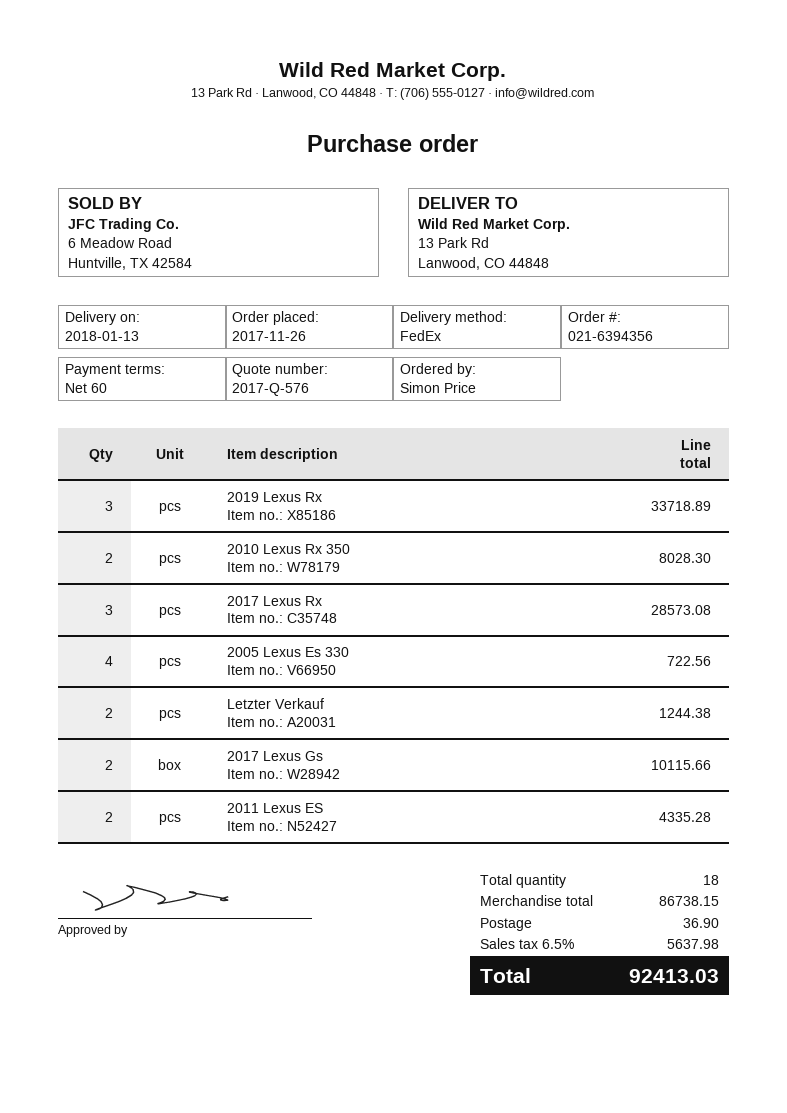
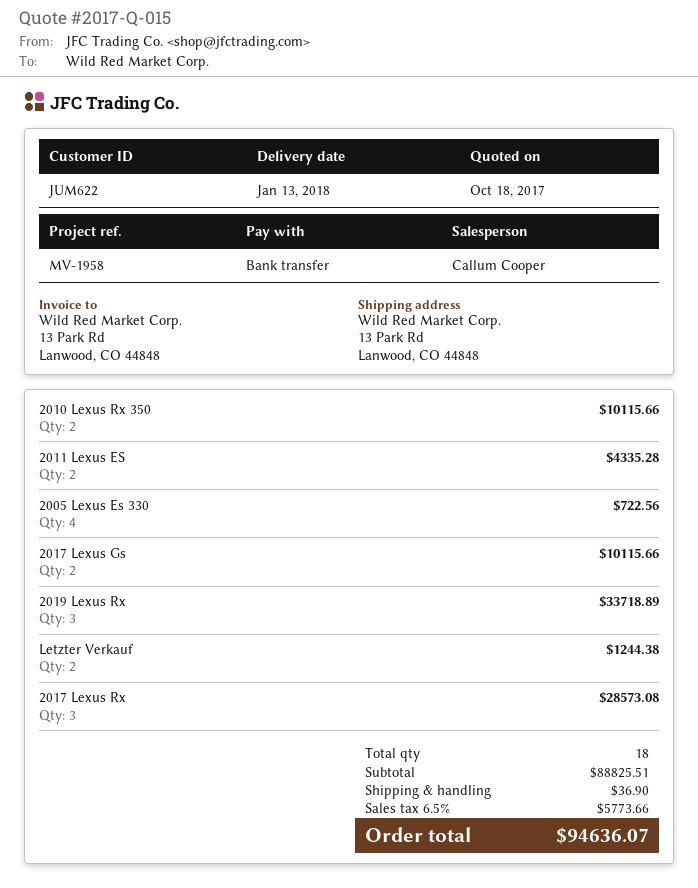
quote number: 2017-Q-576 -> 2017-Q-015
2010 Lexus Rx 350: 2 for 8028.30 -> 2 for 10115.66
subtotal: 86738.15 -> 88825.51
tax: 6.5% = 5637.98 -> 6.5% = 5773.66
total: 92413.03 -> 94636.07

